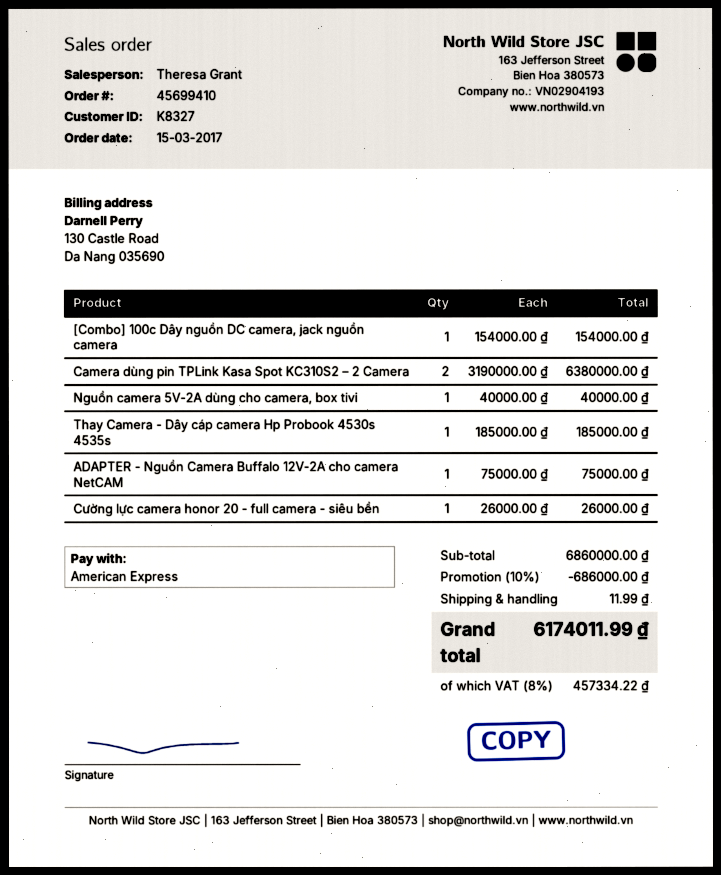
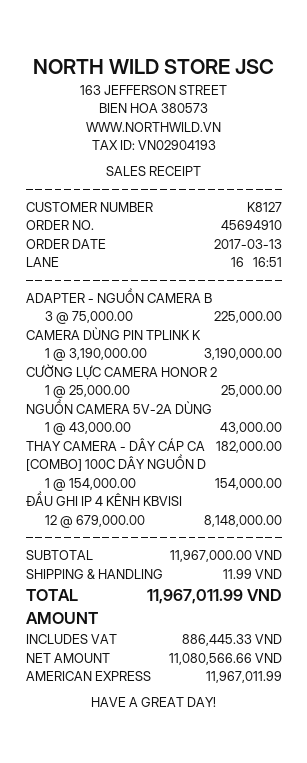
order number: 45699410 -> 45694910
order date: 2017-03-15 -> 2017-03-13
customer number: K8327 -> K8127
Camera dùng pin TPLink Kasa Spot KC310S2 – 2 Camera: 2 x 3190000.00 = 6380000.00 -> 1 x 3190000.00 = 3190000.00
Nguồn camera 5V-2A dùng cho camera, box tivi: 1 x 40000.00 = 40000.00 -> 1 x 43000.00 = 43000.00
Thay Camera - Dây cáp camera Hp Probook 4530s 4535s: 1 x 185000.00 = 185000.00 -> 1 x 182000.00 = 182000.00
ADAPTER - Nguồn Camera Buffalo 12V-2A cho camera NetCAM: 1 x 75000.00 = 75000.00 -> 3 x 75000.00 = 225000.00
Cường lực camera honor 20 - full camera - siêu bền: 1 x 26000.00 = 26000.00 -> 1 x 25000.00 = 25000.00
ĐẦU GHI IP 4 KÊNH KBVISI: none -> 12 x 679000.00 = 8148000.00
subtotal: 6860000.00 -> 11967000.00
discount: 10% = 686000.00 -> none
tax: 457334.22 -> 886445.33
total: 6174011.99 -> 11967011.99

